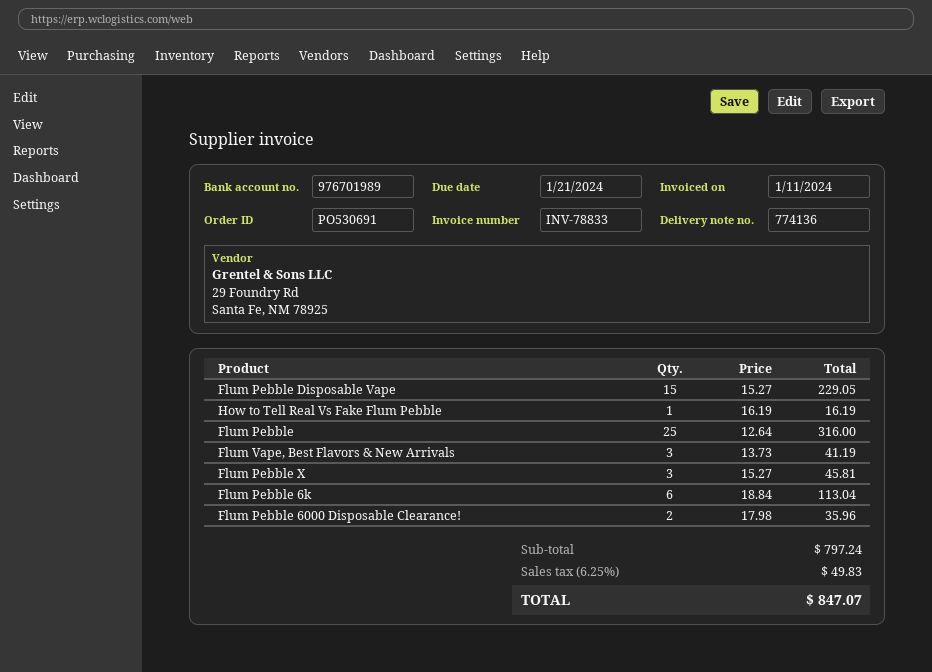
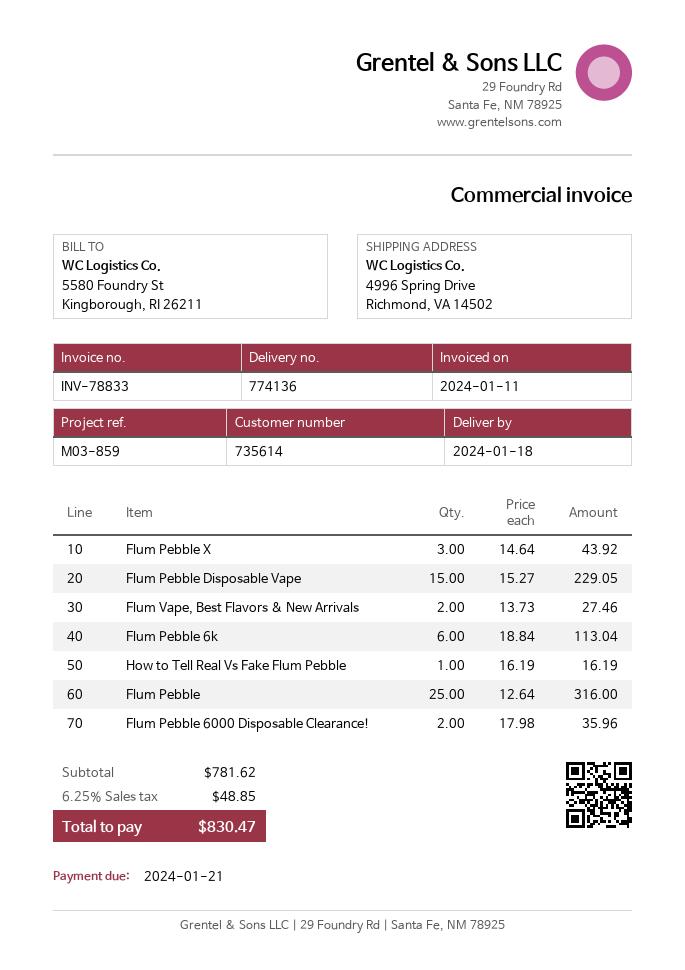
Flum Vape, Best Flavors & New Arrivals: 3 x 13.73 = 41.19 -> 2 x 13.73 = 27.46
Flum Pebble X: 3 x 15.27 = 45.81 -> 3 x 14.64 = 43.92
subtotal: 797.24 -> 781.62
tax: 6.25% = 49.83 -> 6.25% = 48.85
total: 847.07 -> 830.47

